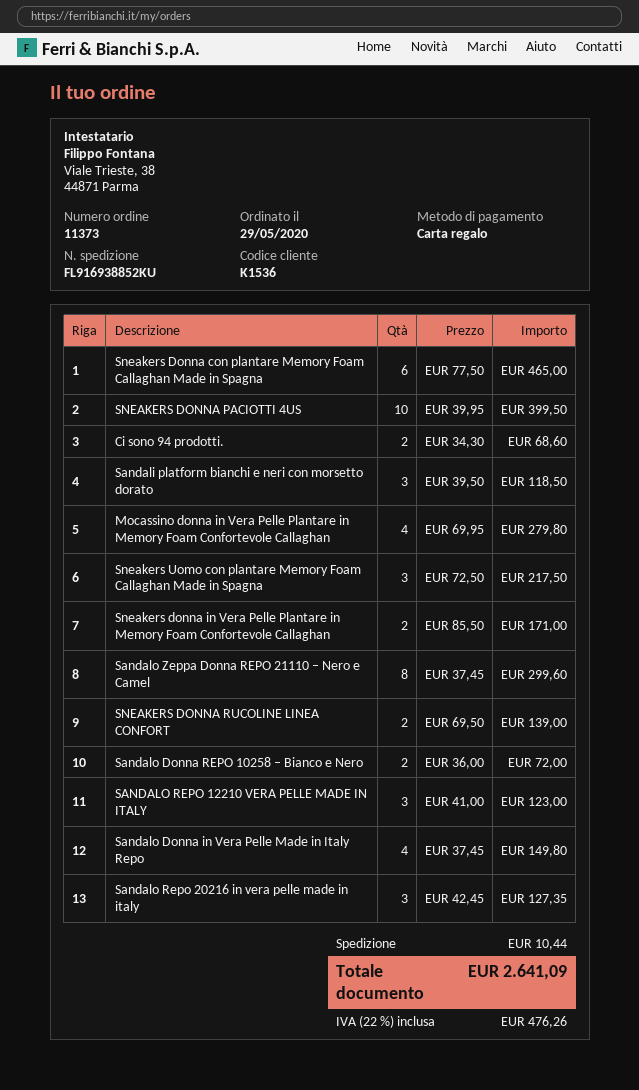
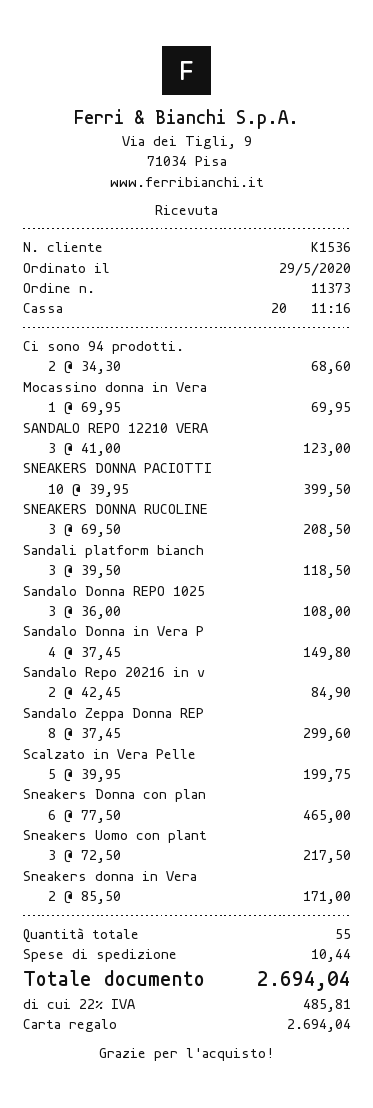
Mocassino donna in Vera Pelle Plantare in Memory Foam Confortevole Callaghan: 4 x 69.95 = 279.80 -> 1 x 69.95 = 69.95
SNEAKERS DONNA RUCOLINE LINEA CONFORT: 2 x 69.50 = 139.00 -> 3 x 69.50 = 208.50
Sandalo Donna REPO 10258 – Bianco e Nero: 2 x 36.00 = 72.00 -> 3 x 36.00 = 108.00
Sandalo Repo 20216 in vera pelle made in italy: 3 x 42.45 = 127.35 -> 2 x 42.45 = 84.90
Scalzato in Vera Pelle: none -> 5 x 39.95 = 199.75
tax: 22% = 476.26 -> 22% = 485.81
total: 2641.09 -> 2694.04

